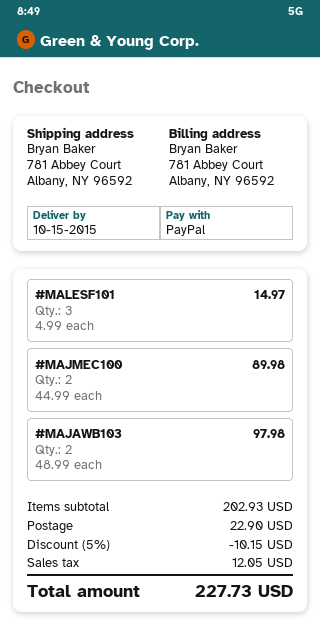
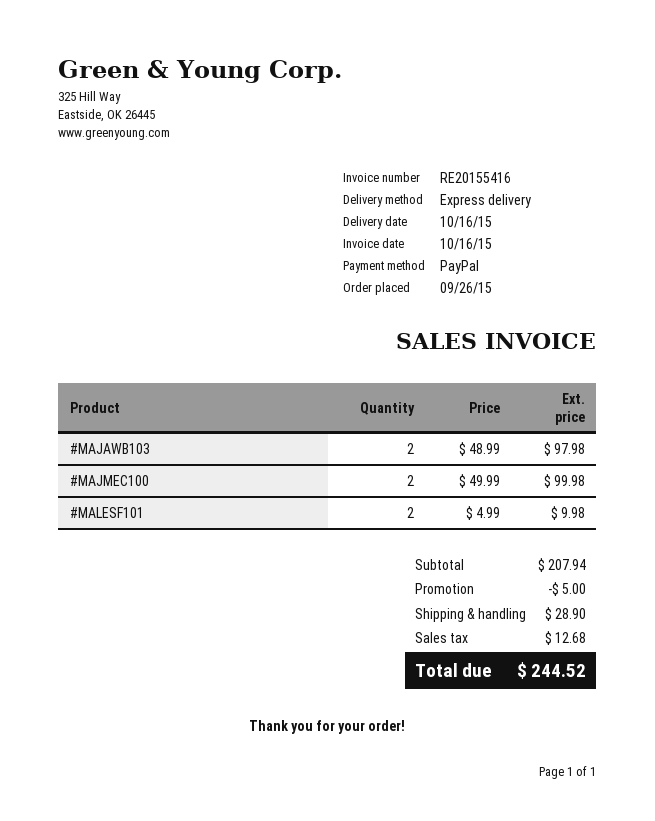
delivery date: 2015-10-15 -> 2015-10-16
#MALESF101: 3 x 4.99 = 14.97 -> 2 x 4.99 = 9.98
#MAJMEC100: 2 x 44.99 = 89.98 -> 2 x 49.99 = 99.98
subtotal: 202.93 -> 207.94
discount: 10.15 -> 5.00
shipping: 22.90 -> 28.90
tax: 12.05 -> 12.68
total: 227.73 -> 244.52

